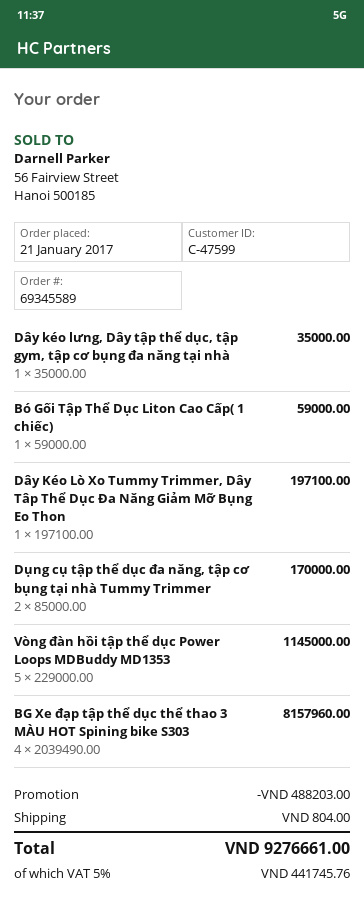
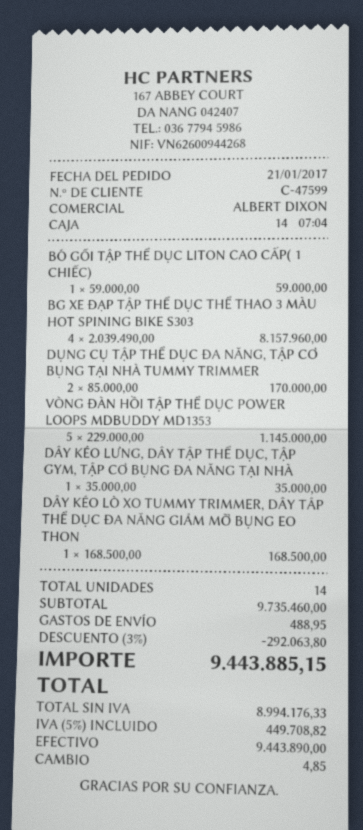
Dây Kéo Lò Xo Tummy Trimmer, Dây Tâp Thể Dục Đa Năng Giảm Mỡ Bụng Eo Thon: 1 x 197100.00 = 197100.00 -> 1 x 168500.00 = 168500.00
discount: 488203.00 -> 292063.80
shipping: 804.00 -> 488.95
tax: 5% = 441745.76 -> 5% = 449708.82
total: 9276661.00 -> 9443885.15

